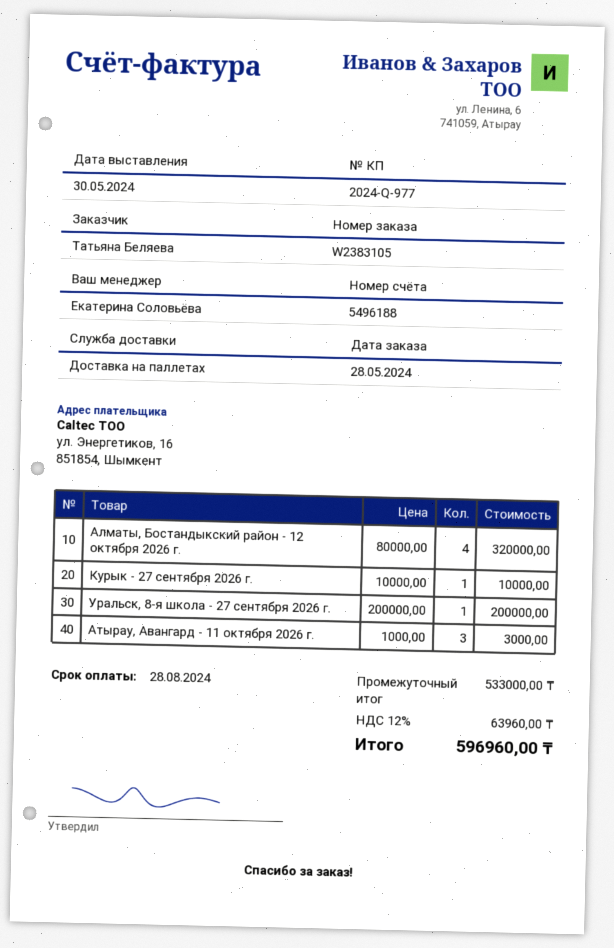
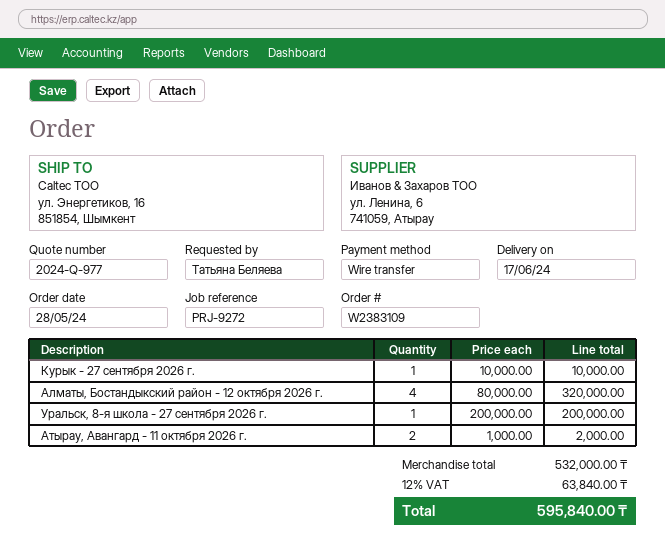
order number: W2383105 -> W2383109
Атырау, Авангард - 11 октября 2026 г.: 3 x 1000.00 = 3000.00 -> 2 x 1000.00 = 2000.00
subtotal: 533000.00 -> 532000.00
tax: 12% = 63960.00 -> 12% = 63840.00
total: 596960.00 -> 595840.00

